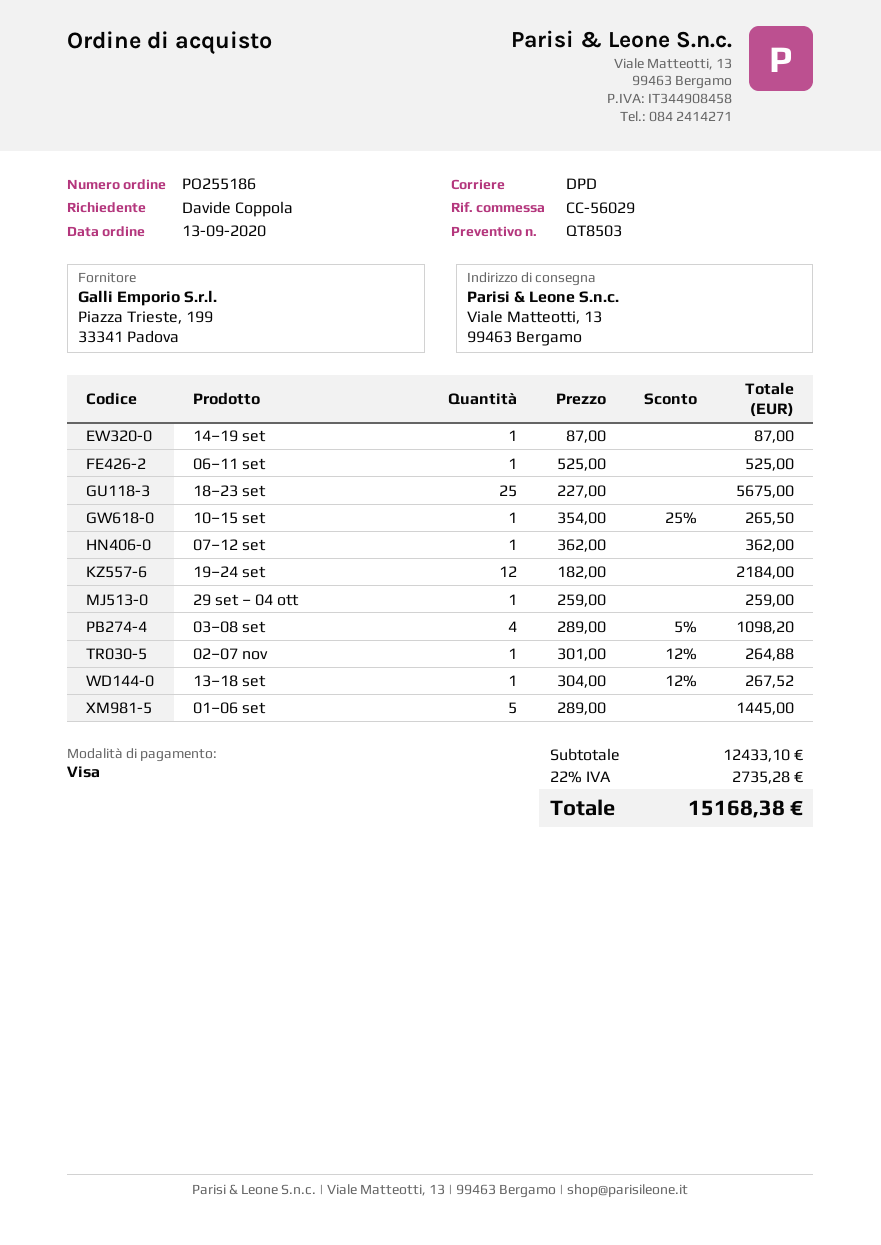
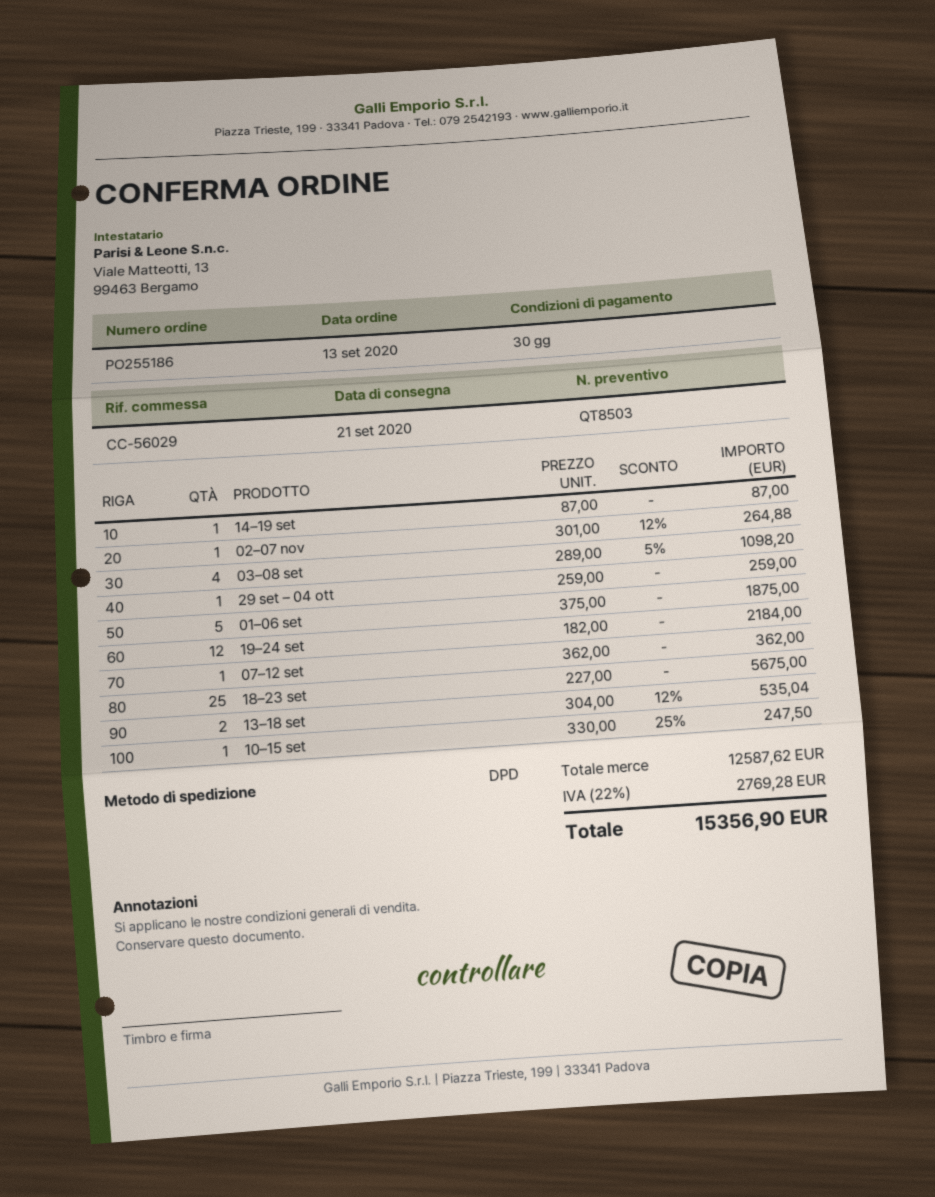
06–11 set: 1 x 525.00 = 525.00 -> none
10–15 set: 1 x 354.00 - 25% = 265.50 -> 1 x 330.00 - 25% = 247.50
13–18 set: 1 x 304.00 - 12% = 267.52 -> 2 x 304.00 - 12% = 535.04
01–06 set: 5 x 289.00 = 1445.00 -> 5 x 375.00 = 1875.00
subtotal: 12433.10 -> 12587.62
tax: 22% = 2735.28 -> 22% = 2769.28
total: 15168.38 -> 15356.90

